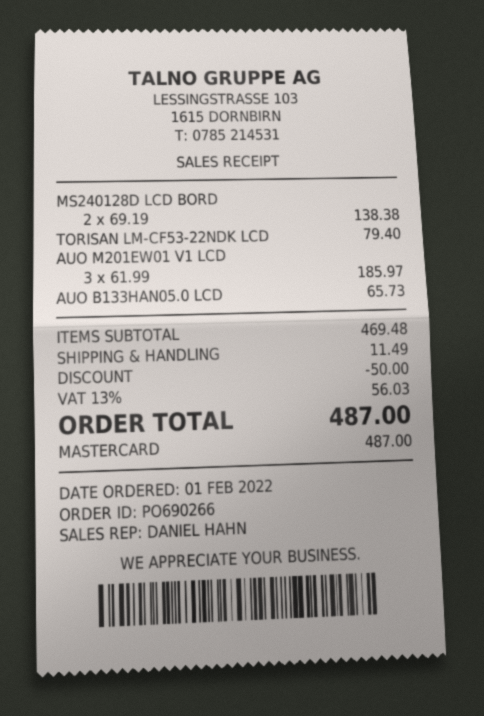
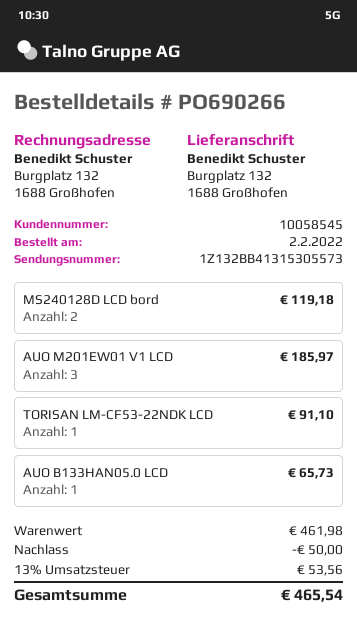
order date: 2022-02-01 -> 2022-02-02
MS240128D LCD BORD: 2 for 138.38 -> 2 for 119.18
TORISAN LM-CF53-22NDK LCD: 1 for 79.40 -> 1 for 91.10
subtotal: 469.48 -> 461.98
shipping: 11.49 -> none
tax: 13% = 56.03 -> 13% = 53.56
total: 487.00 -> 465.54

